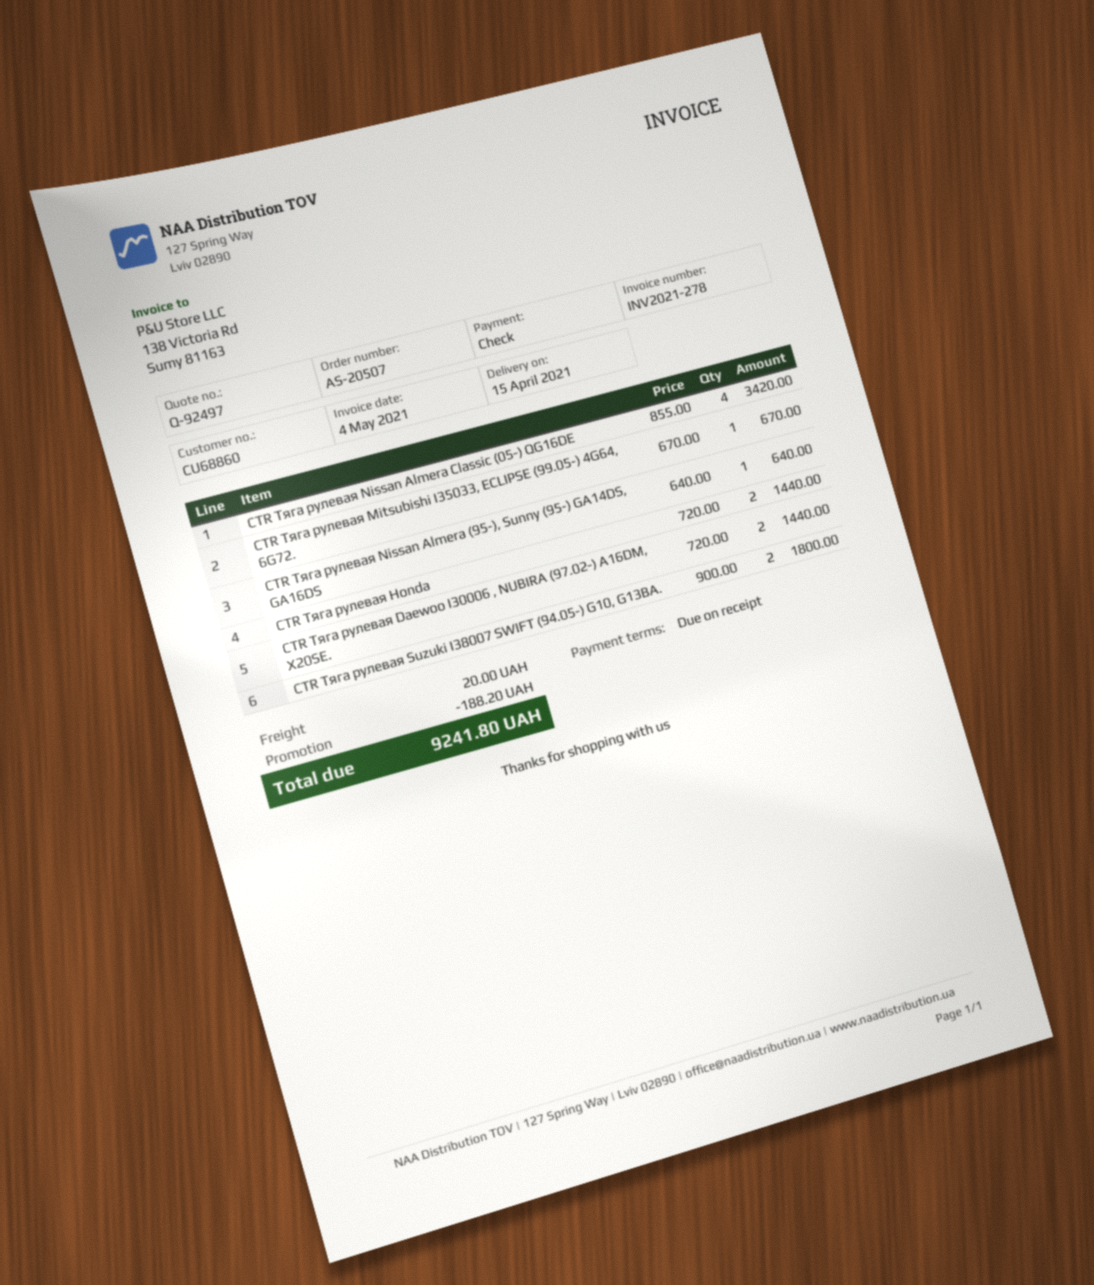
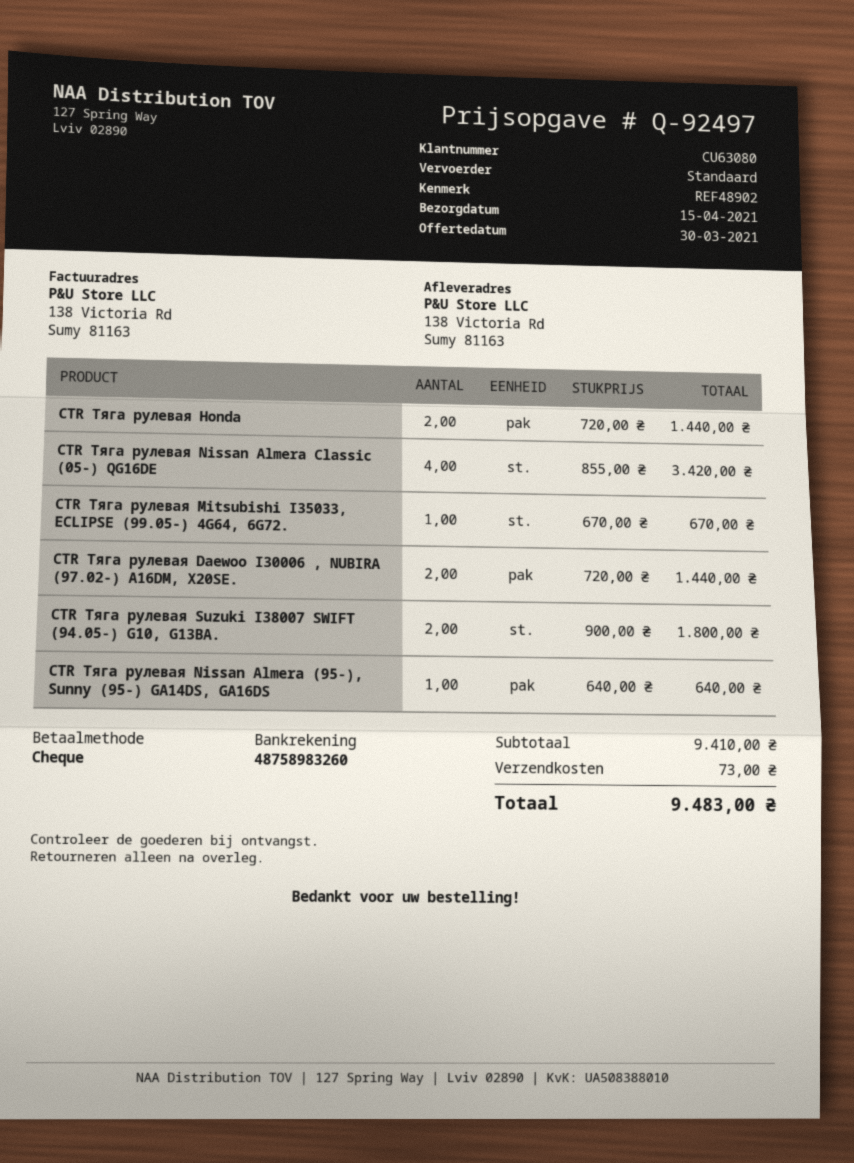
customer number: CU68860 -> CU63080
discount: 188.20 -> none
shipping: 20.00 -> 73.00
total: 9241.80 -> 9483.00

